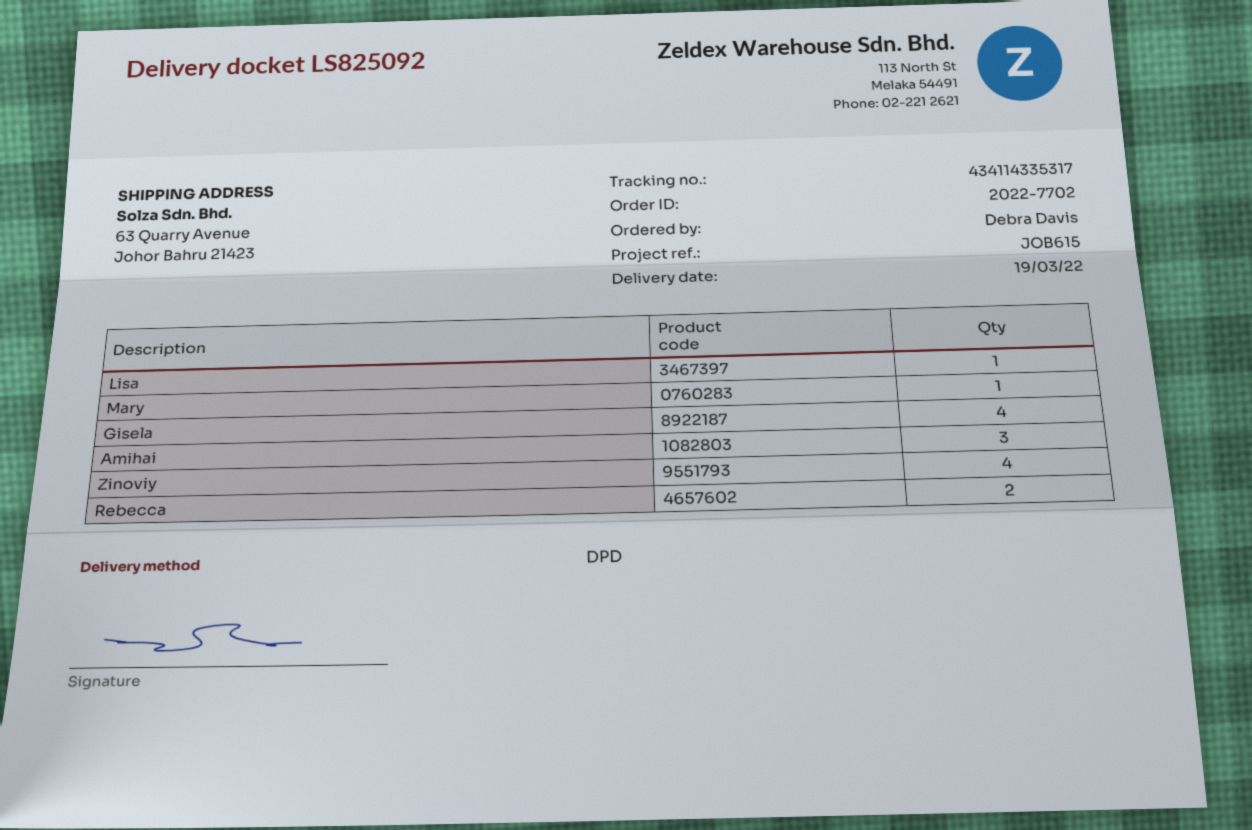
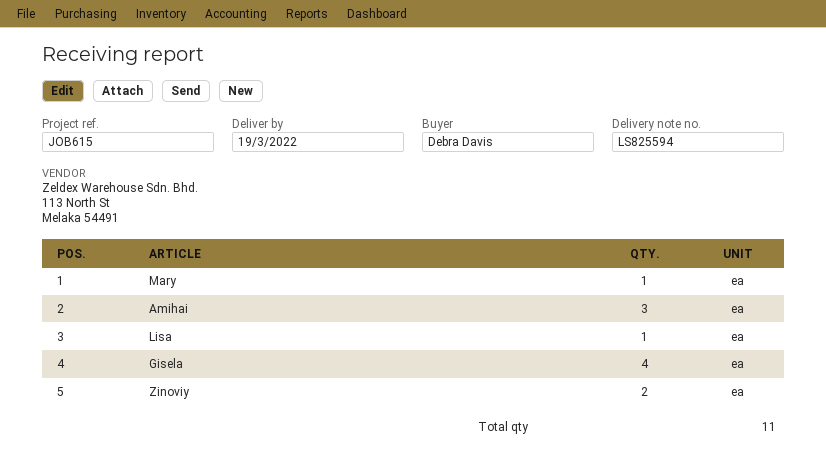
delivery note number: LS825092 -> LS825594
Zinoviy: 4 -> 2
Rebecca: 2 -> none

